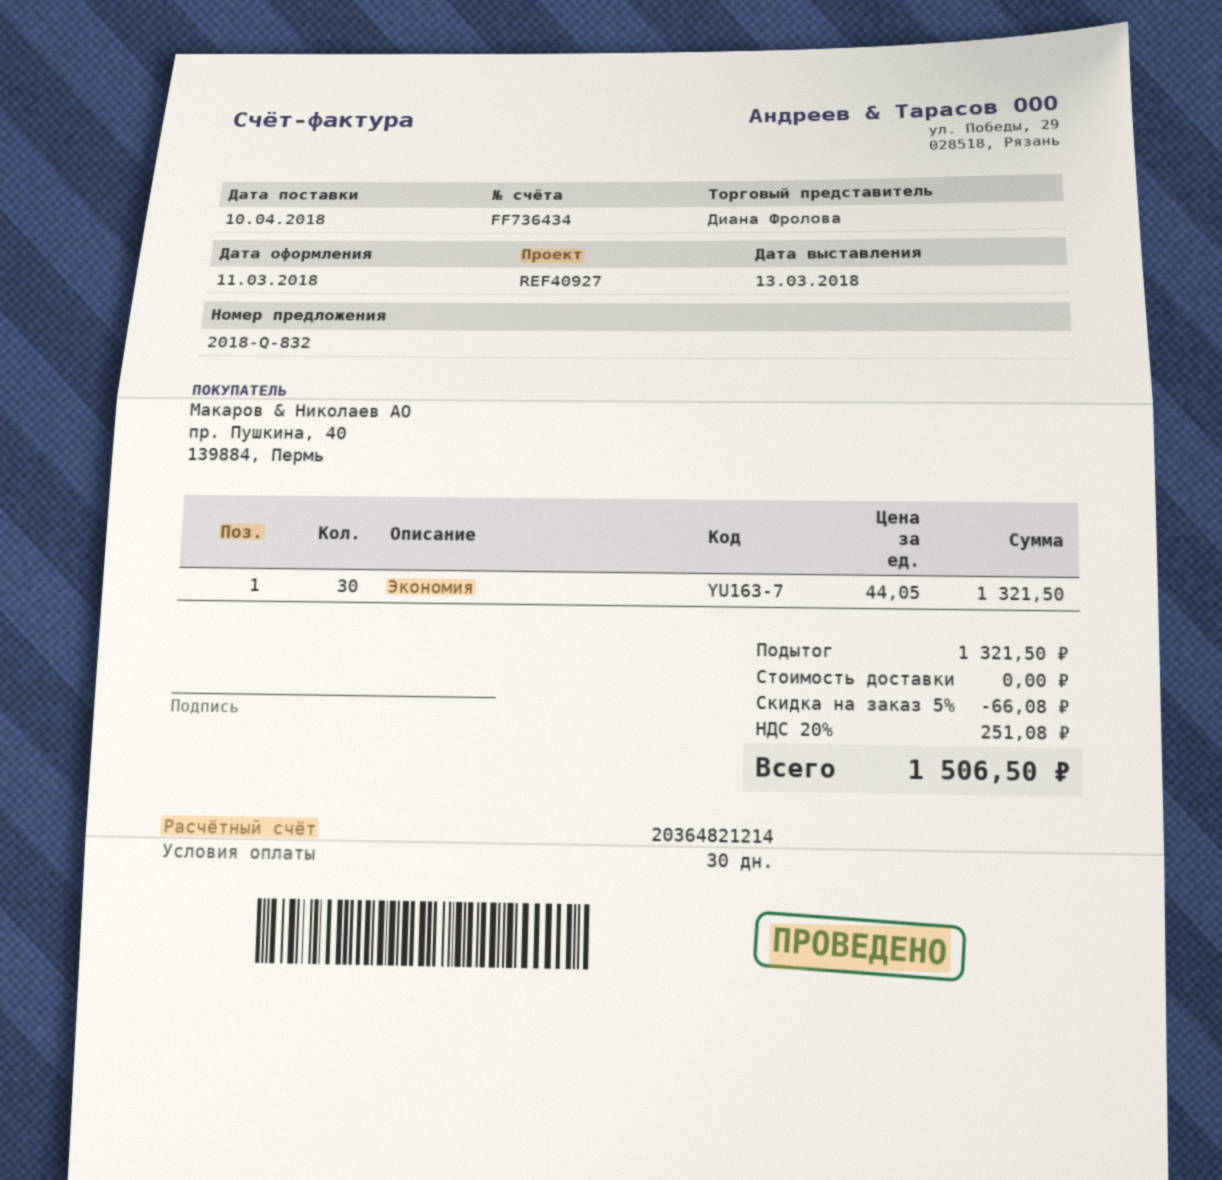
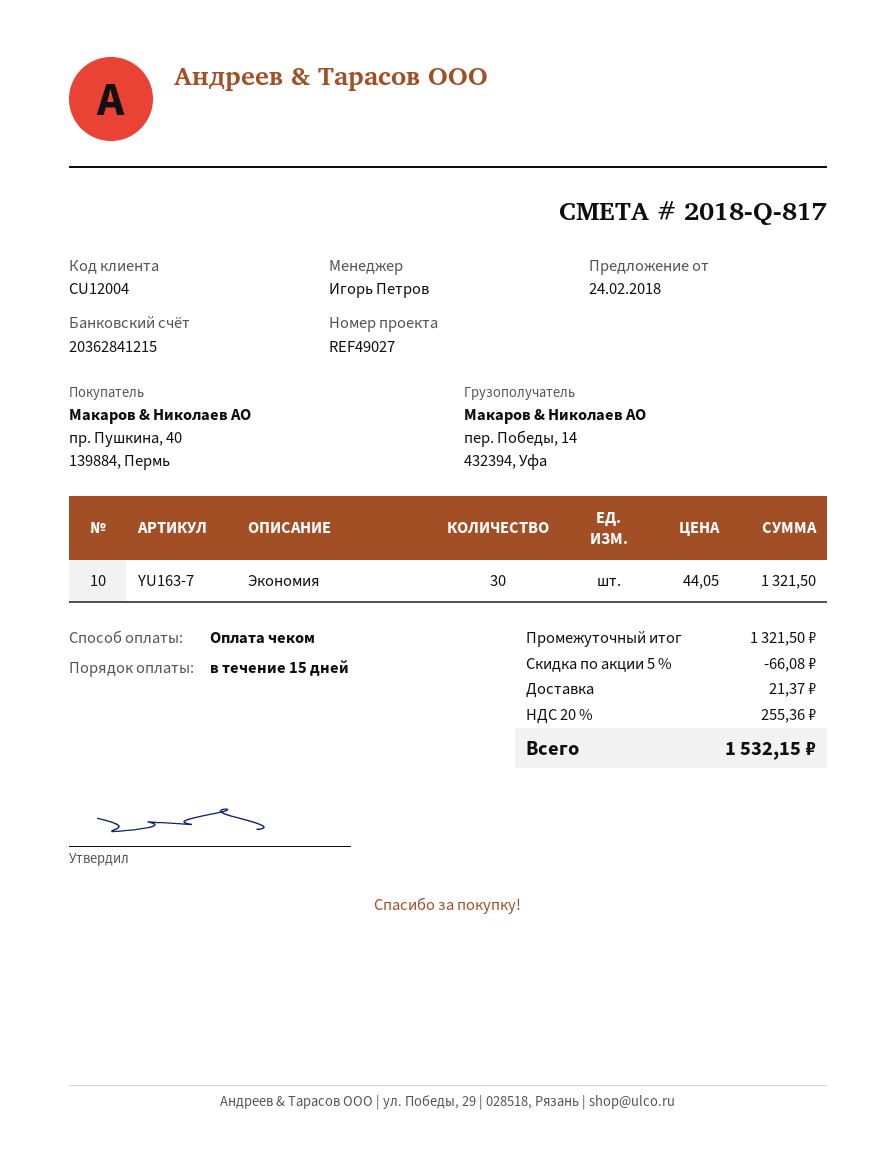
quote number: 2018-Q-832 -> 2018-Q-817
payment terms: 30 days -> 15 days
reference: REF40927 -> REF49027
sales rep: Диана Фролова -> Игорь Петров
bank account: 20364821214 -> 20362841215
shipping: 0.00 -> 21.37
tax: 20% = 251.08 -> 20% = 255.36
total: 1506.50 -> 1532.15

